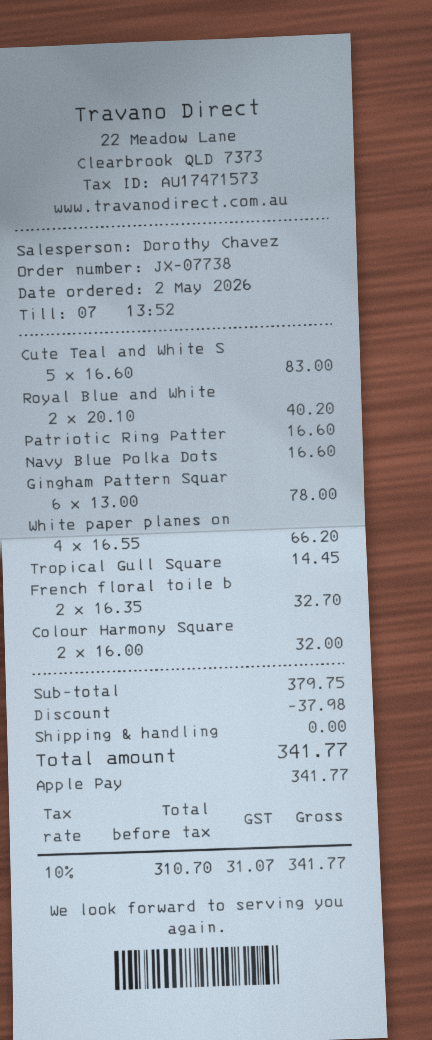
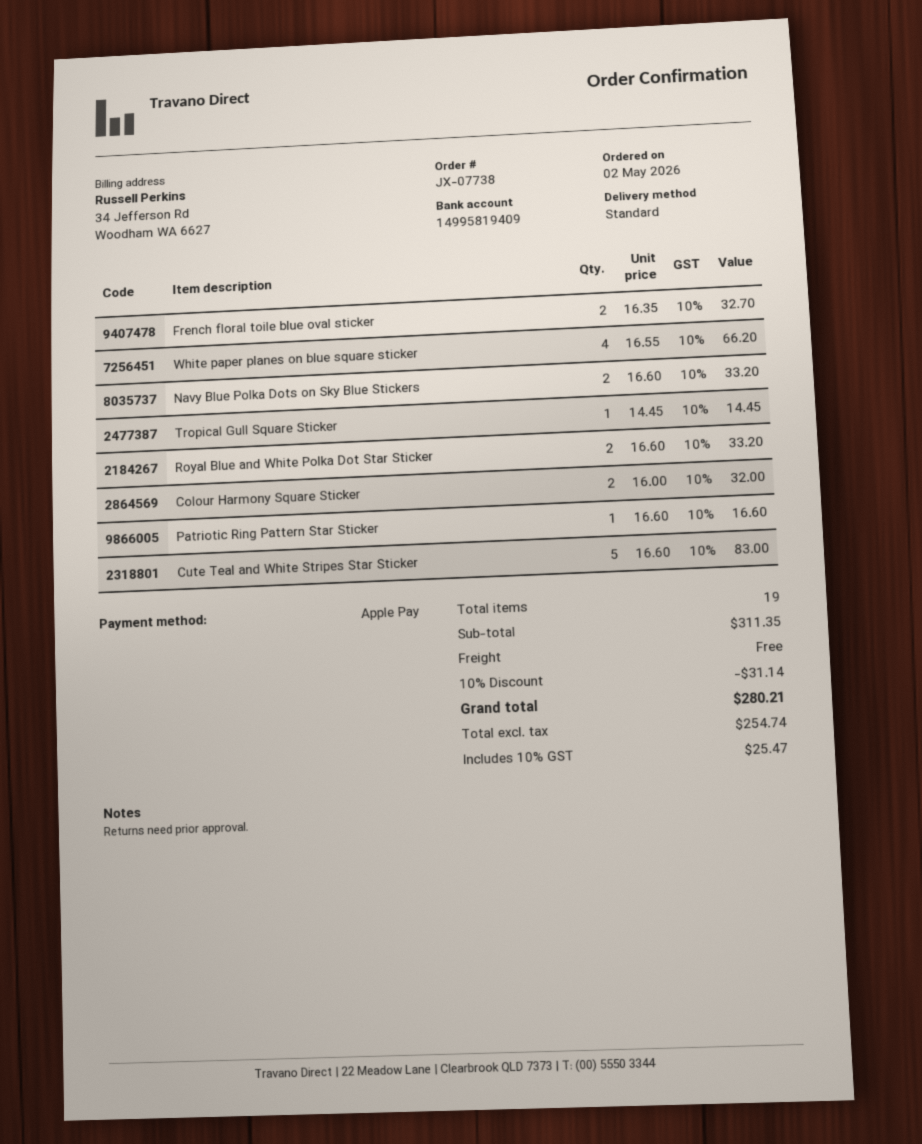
Royal Blue and White: 2 x 20.10 = 40.20 -> 2 x 16.60 = 33.20
Navy Blue Polka Dots: 1 x 16.60 = 16.60 -> 2 x 16.60 = 33.20
Gingham Pattern Squar: 6 x 13.00 = 78.00 -> none
subtotal: 379.75 -> 311.35
discount: 37.98 -> 31.14
net: 310.70 -> 254.74
tax: 10% = 31.07 -> 10% = 25.47
total: 341.77 -> 280.21

